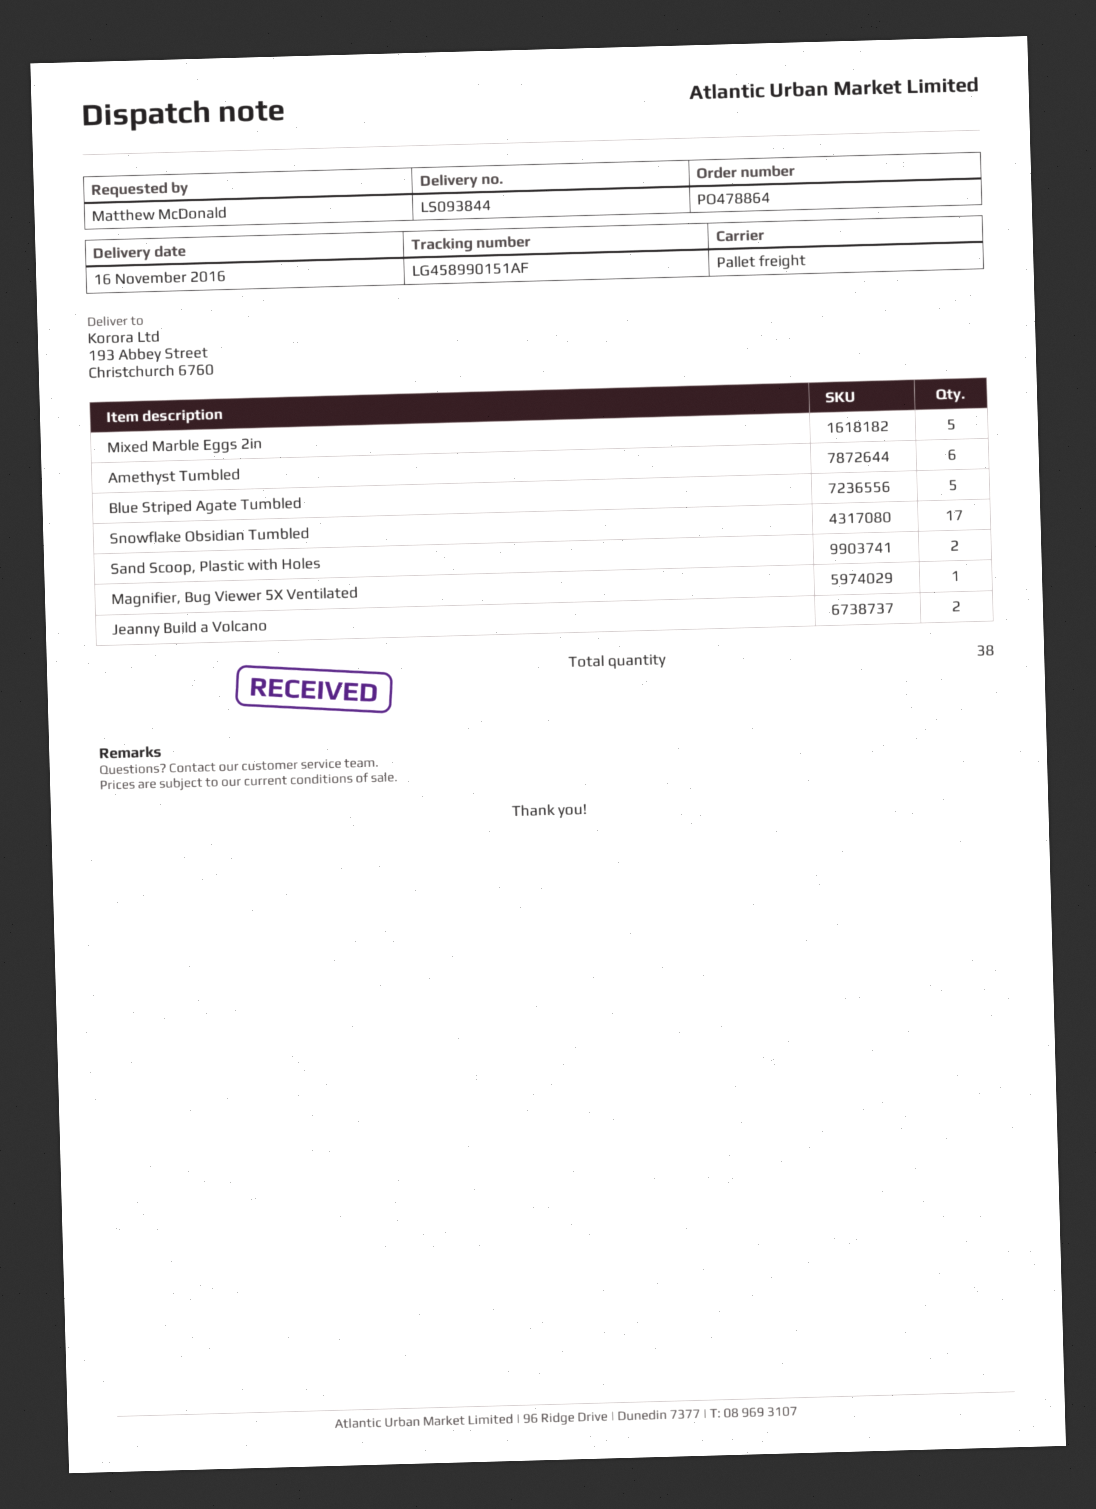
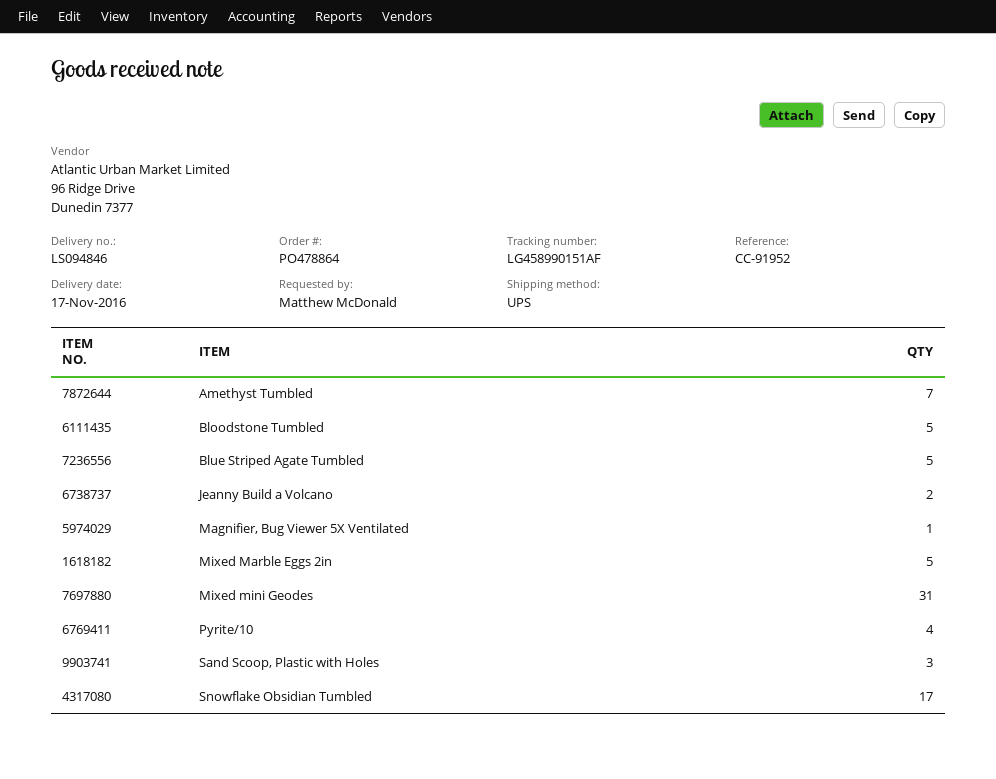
delivery note number: LS093844 -> LS094846
delivery date: 2016-11-16 -> 2016-11-17
shipping method: pallet freight -> UPS
Amethyst Tumbled: 6 -> 7
Sand Scoop, Plastic with Holes: 2 -> 3
Bloodstone Tumbled: none -> 5
Mixed mini Geodes: none -> 31
Pyrite/10: none -> 4

